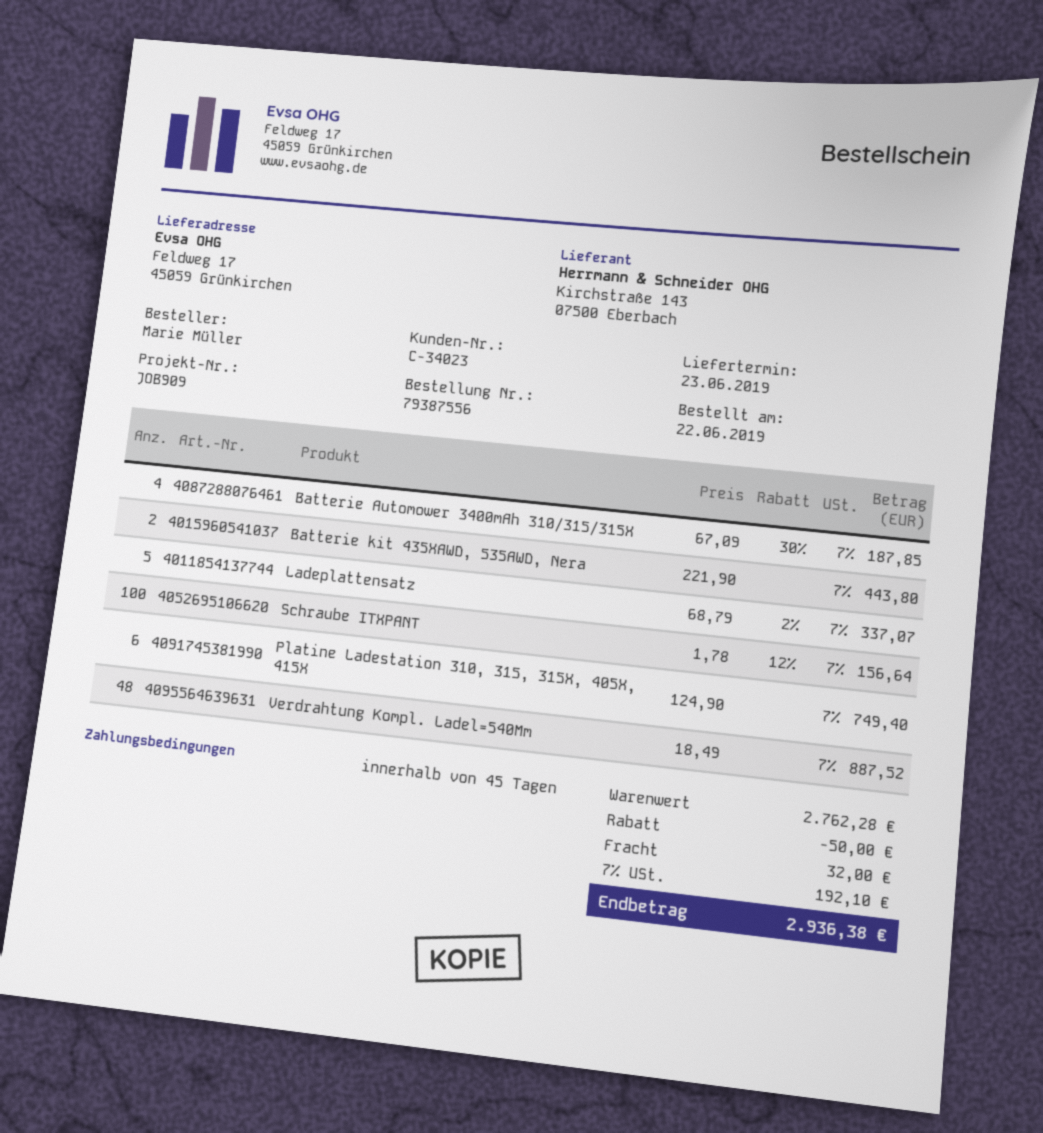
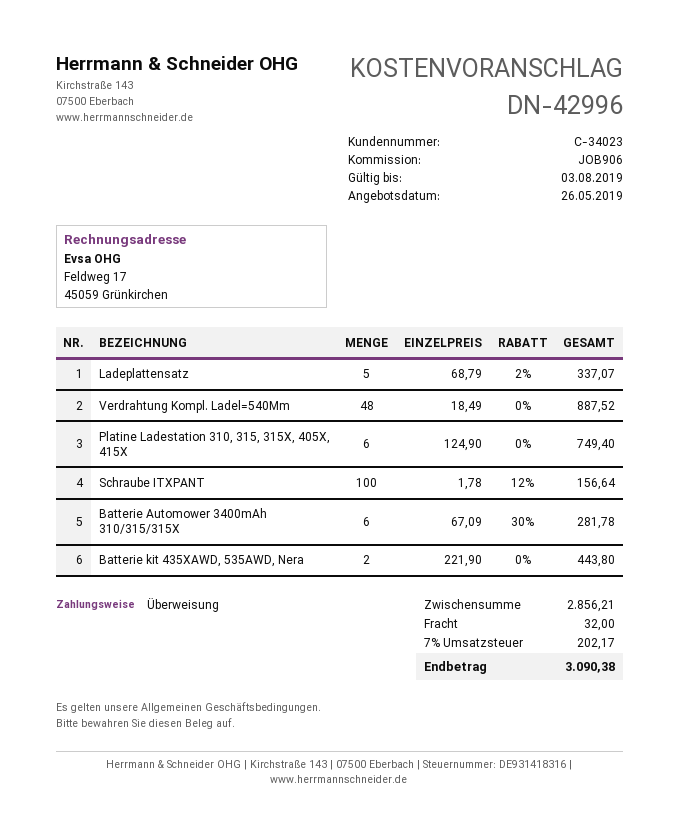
reference: JOB909 -> JOB906
Batterie Automower 3400mAh 310/315/315X: 4 x 67.09 - 30% = 187.85 -> 6 x 67.09 - 30% = 281.78
subtotal: 2762.28 -> 2856.21
discount: 50.00 -> none
tax: 7% = 192.10 -> 7% = 202.17
total: 2936.38 -> 3090.38

